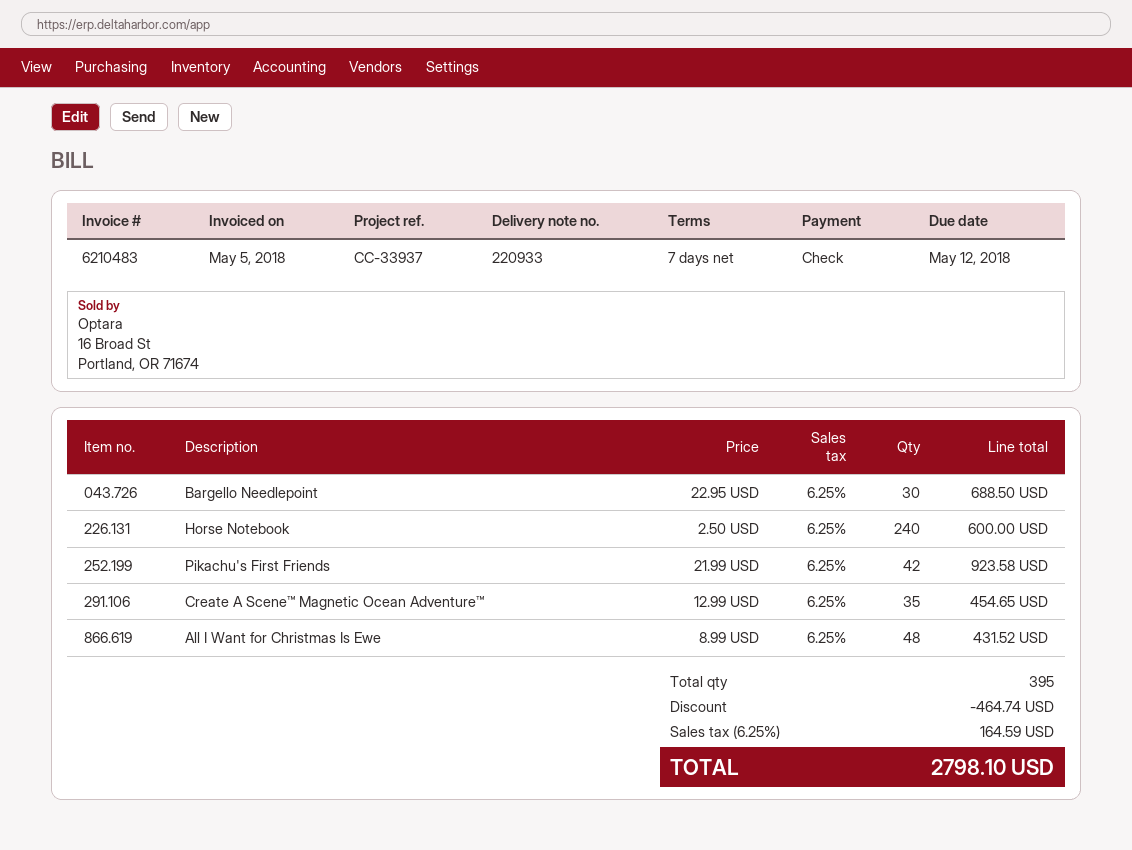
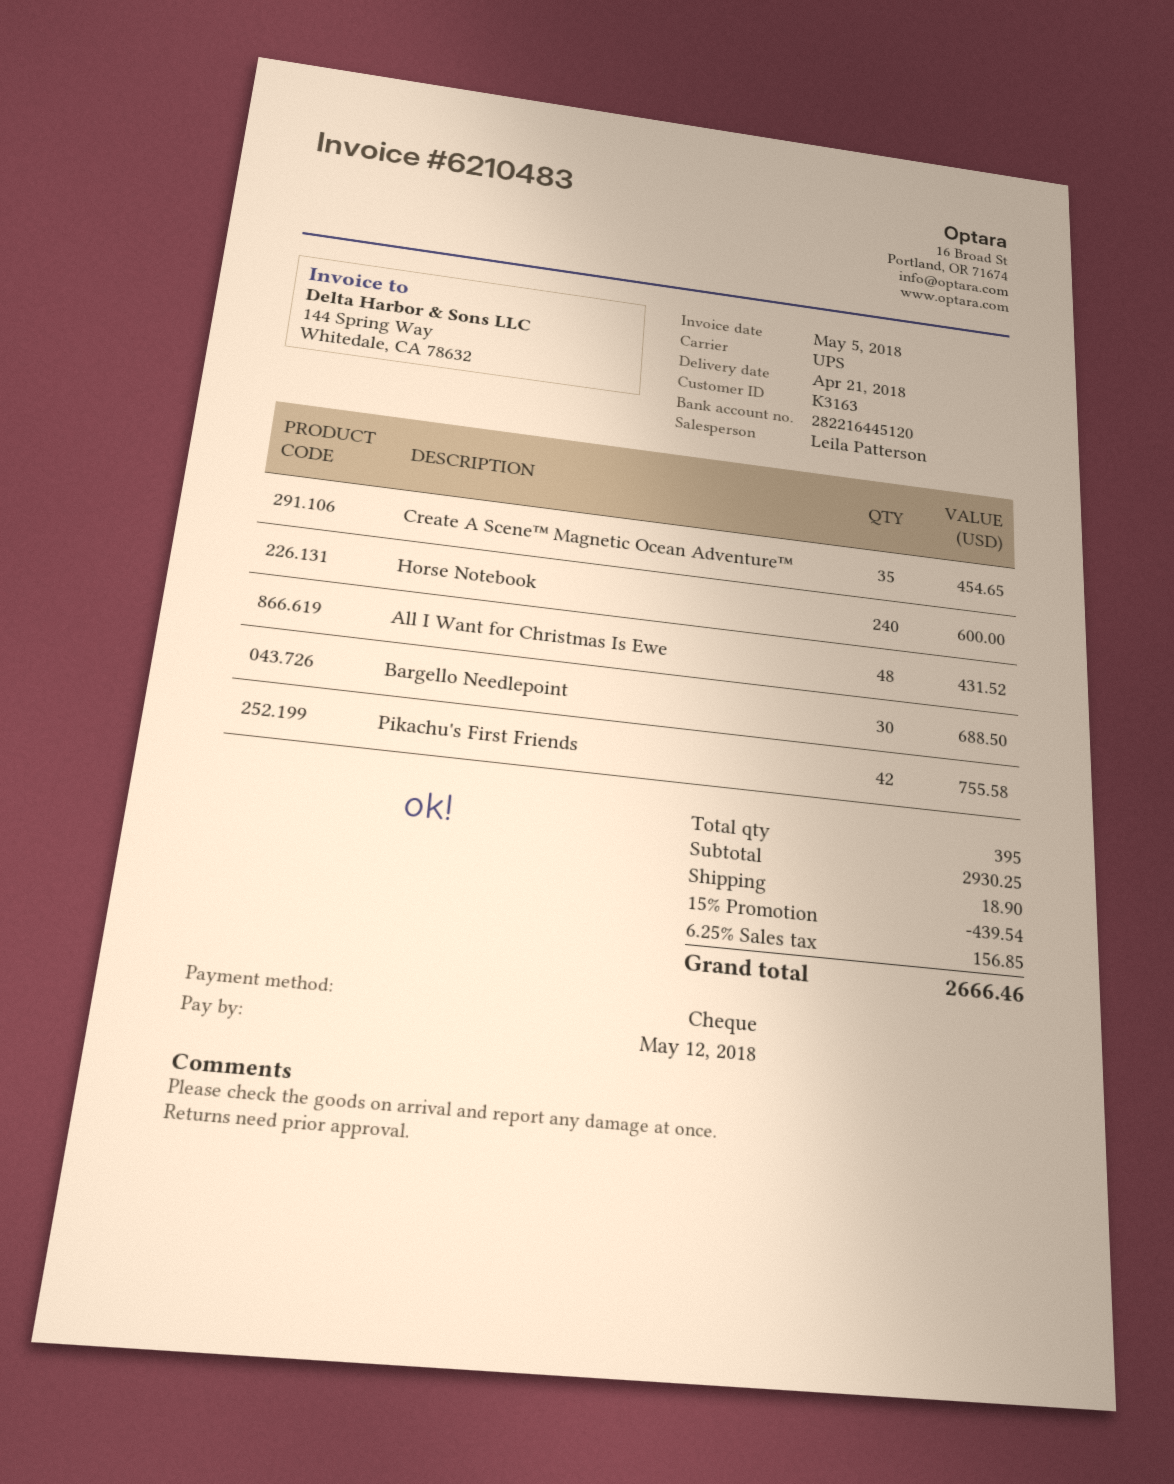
Pikachu's First Friends: 42 for 923.58 -> 42 for 755.58
discount: 464.74 -> 439.54
shipping: none -> 18.90
tax: 6.25% = 164.59 -> 6.25% = 156.85
total: 2798.10 -> 2666.46

